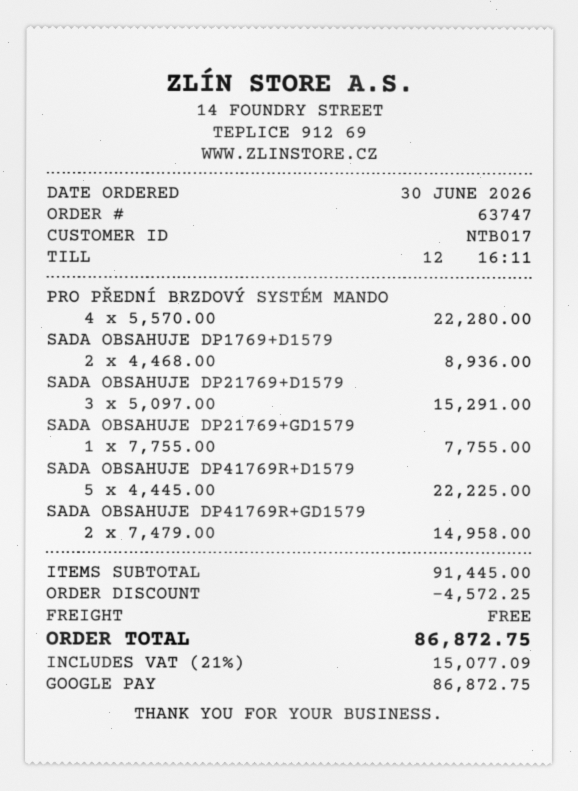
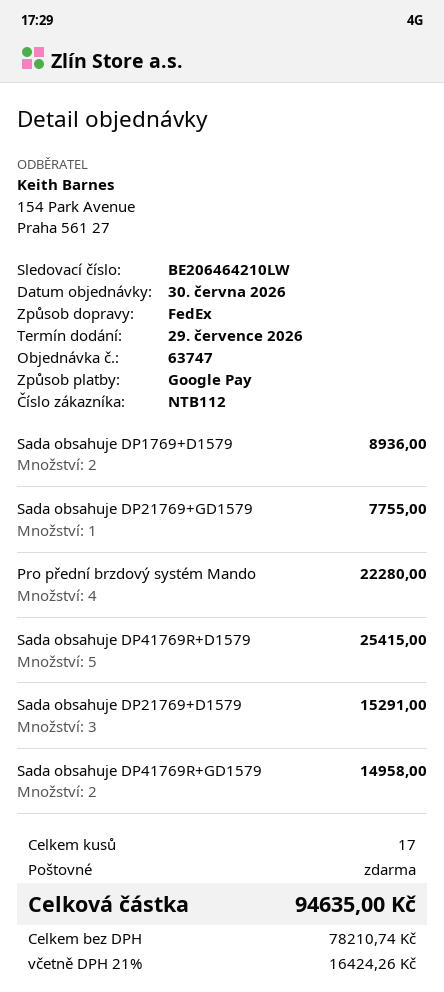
customer number: NTB017 -> NTB112
SADA OBSAHUJE DP41769R+D1579: 5 for 22225.00 -> 5 for 25415.00
discount: 4572.25 -> none
tax: 21% = 15077.09 -> 21% = 16424.26
total: 86872.75 -> 94635.00

